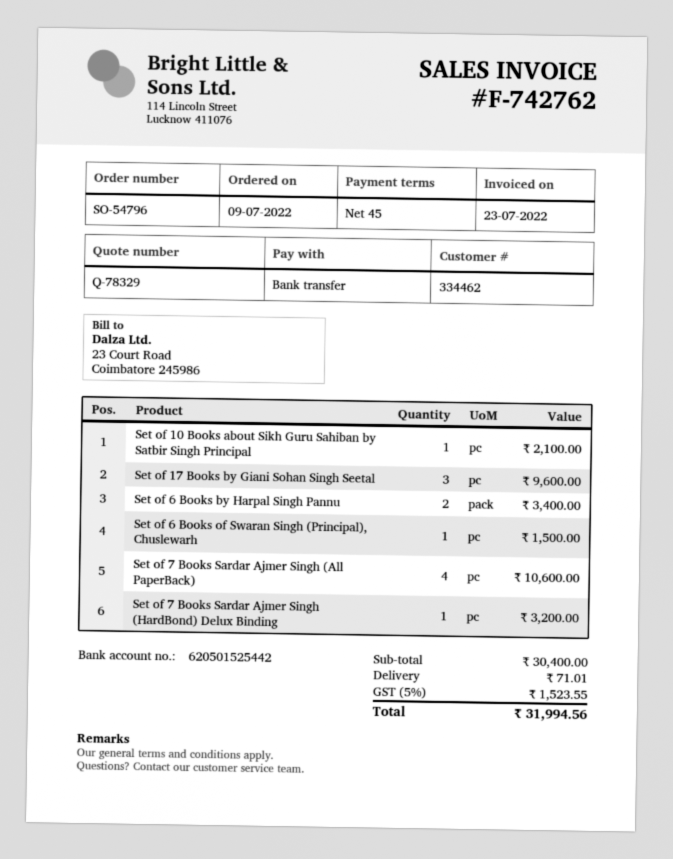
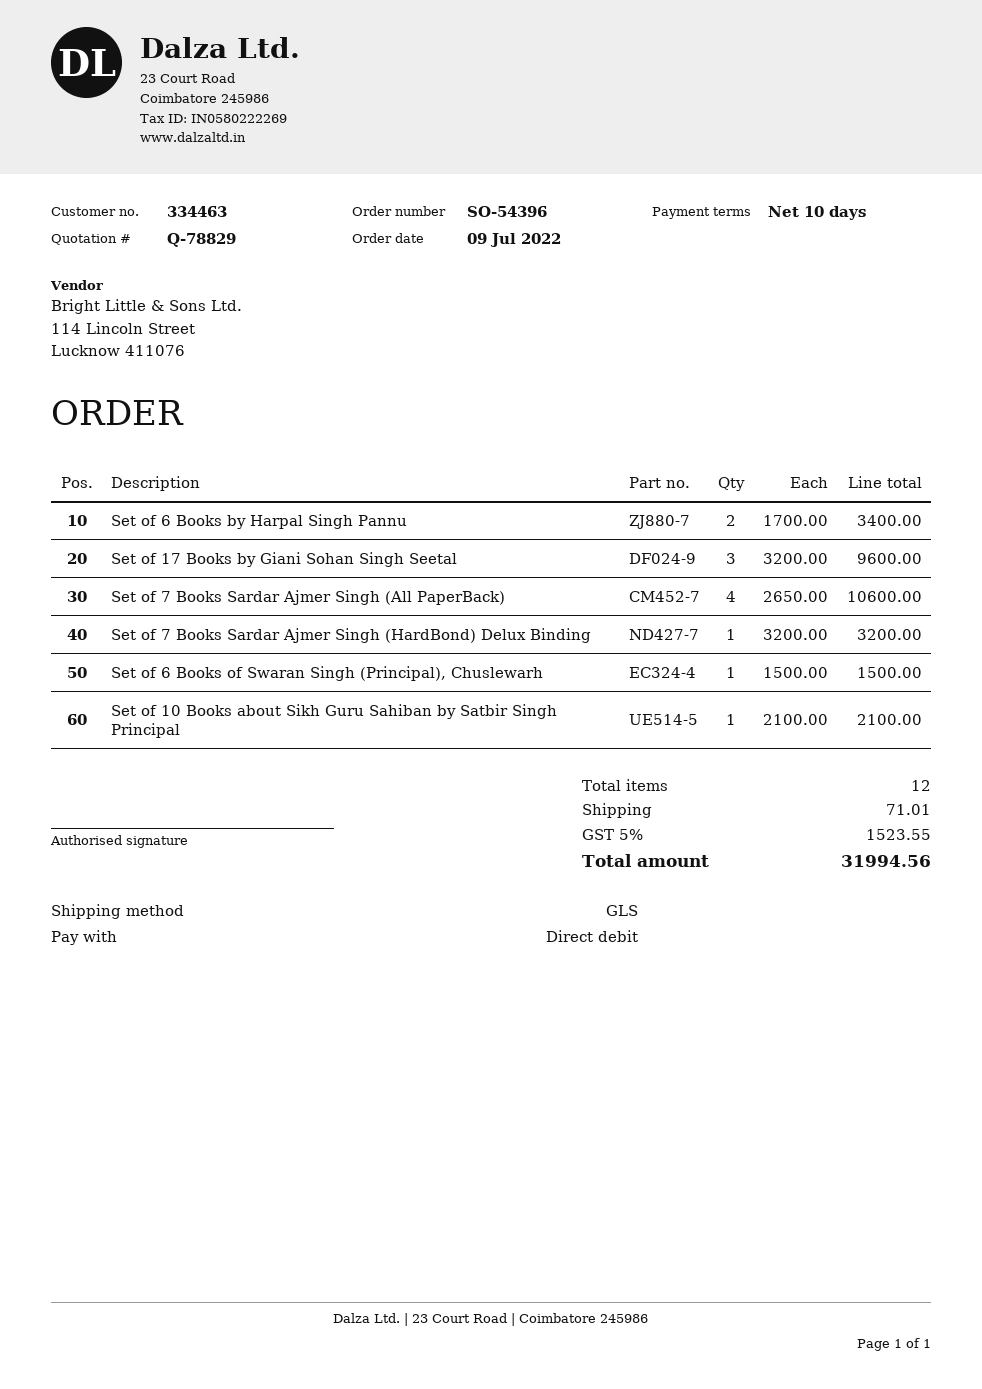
quote number: Q-78329 -> Q-78829
order number: SO-54796 -> SO-54396
payment terms: 45 days -> 10 days
customer number: 334462 -> 334463
payment method: bank transfer -> direct debit

